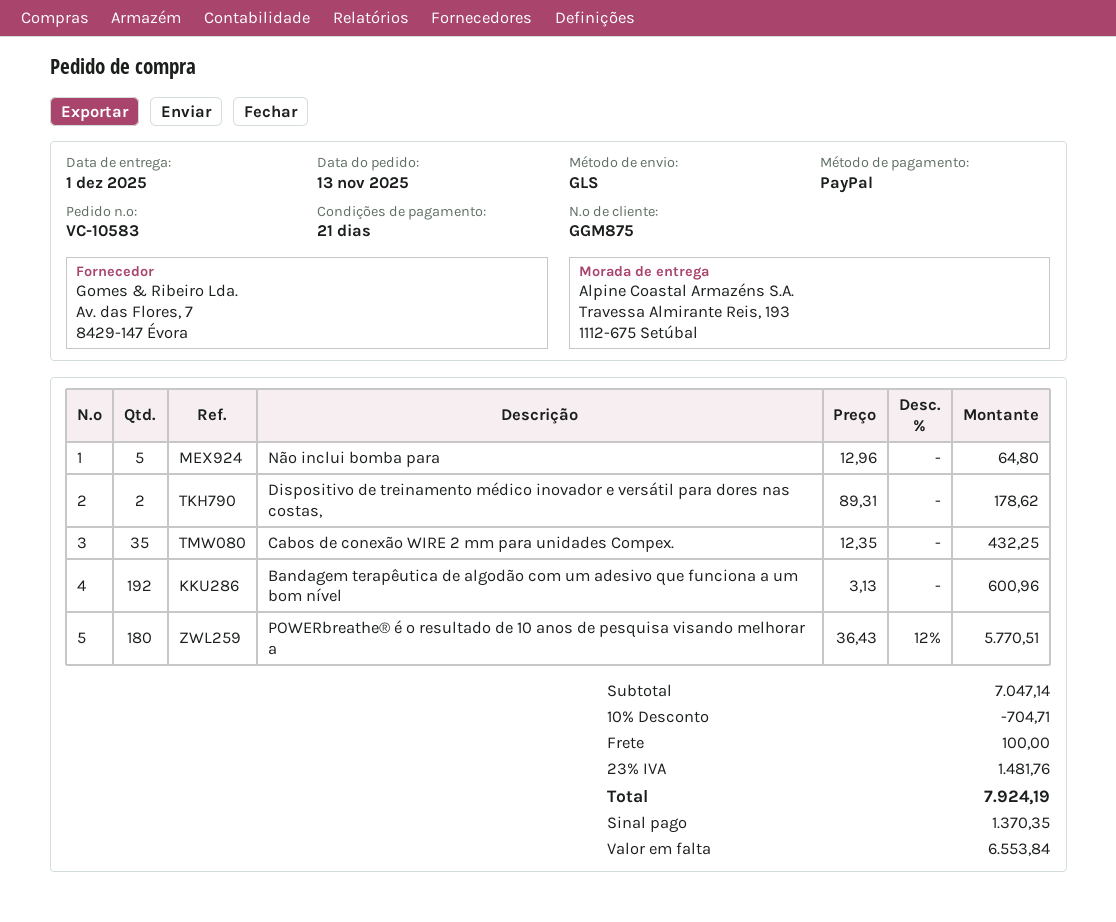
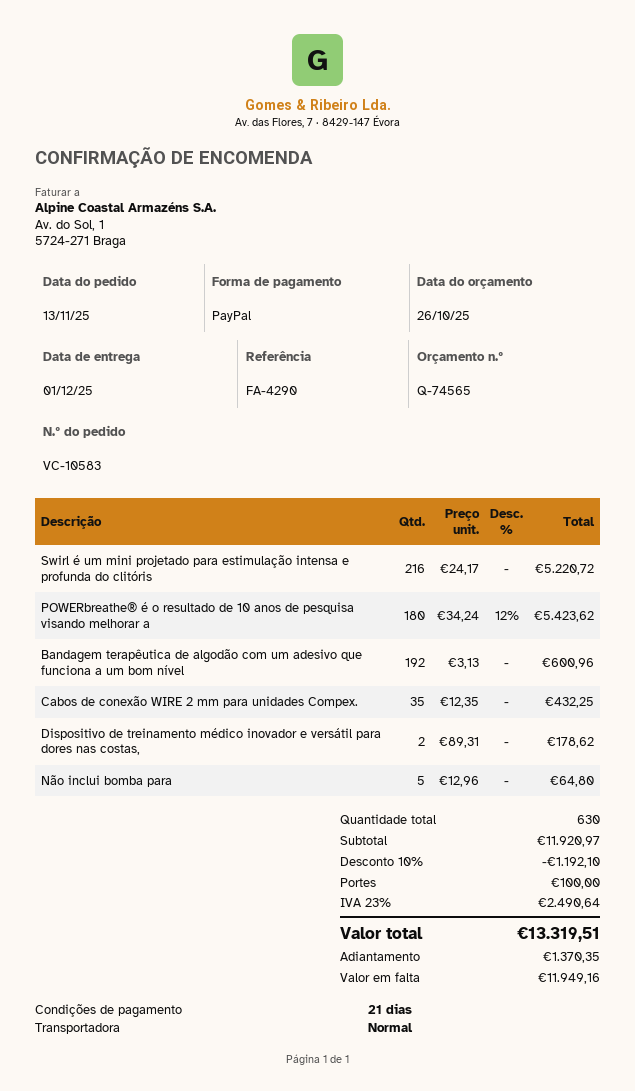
shipping method: GLS -> standard
POWERbreathe® é o resultado de 10 anos de pesquisa visando melhorar a: 180 x 36.43 - 12% = 5770.51 -> 180 x 34.24 - 12% = 5423.62
Swirl é um mini projetado para estimulação intensa e profunda do clitóris: none -> 216 x 24.17 = 5220.72
subtotal: 7047.14 -> 11920.97
discount: 10% = 704.71 -> 10% = 1192.10
tax: 23% = 1481.76 -> 23% = 2490.64
total: 7924.19 -> 13319.51
balance: 6553.84 -> 11949.16

